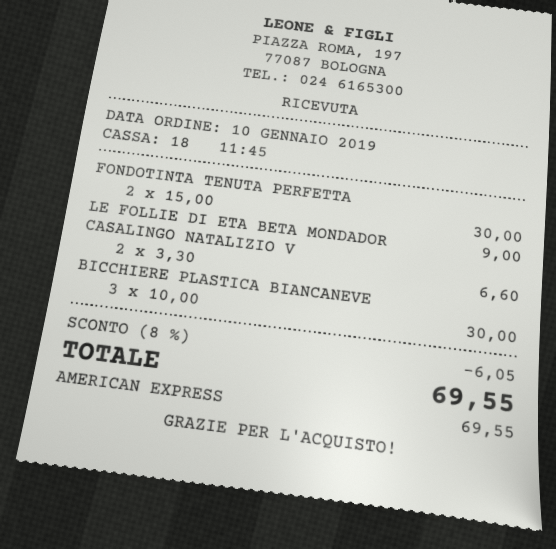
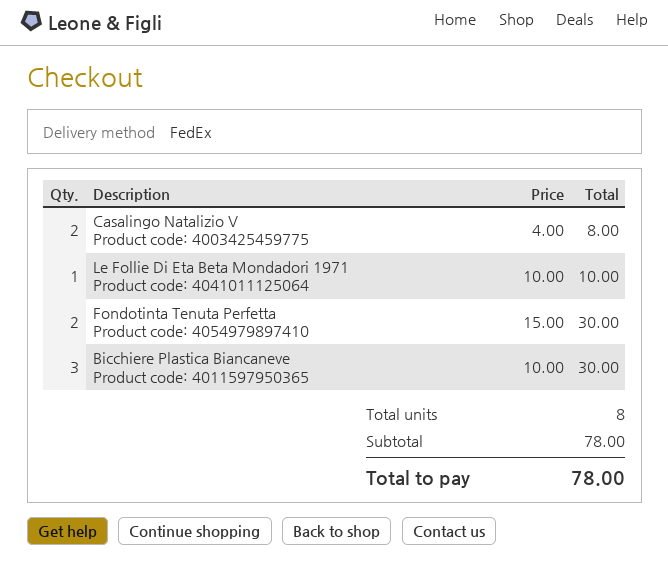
LE FOLLIE DI ETA BETA MONDADOR: 1 x 9.00 = 9.00 -> 1 x 10.00 = 10.00
CASALINGO NATALIZIO V: 2 x 3.30 = 6.60 -> 2 x 4.00 = 8.00
discount: 8% = 6.05 -> none
total: 69.55 -> 78.00

